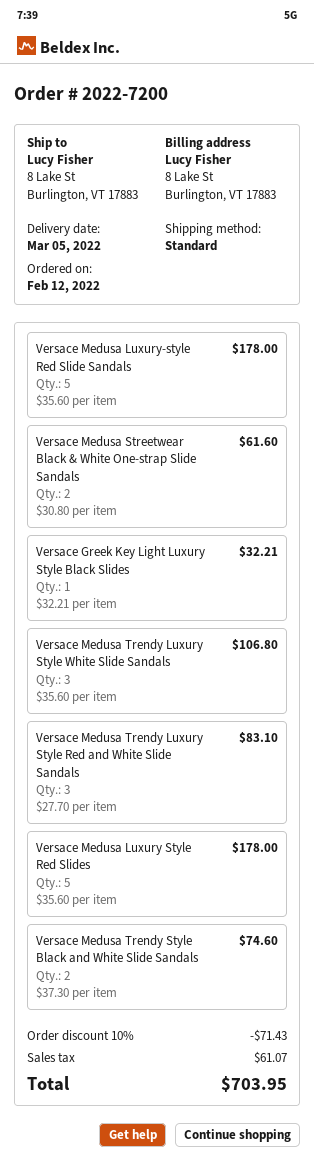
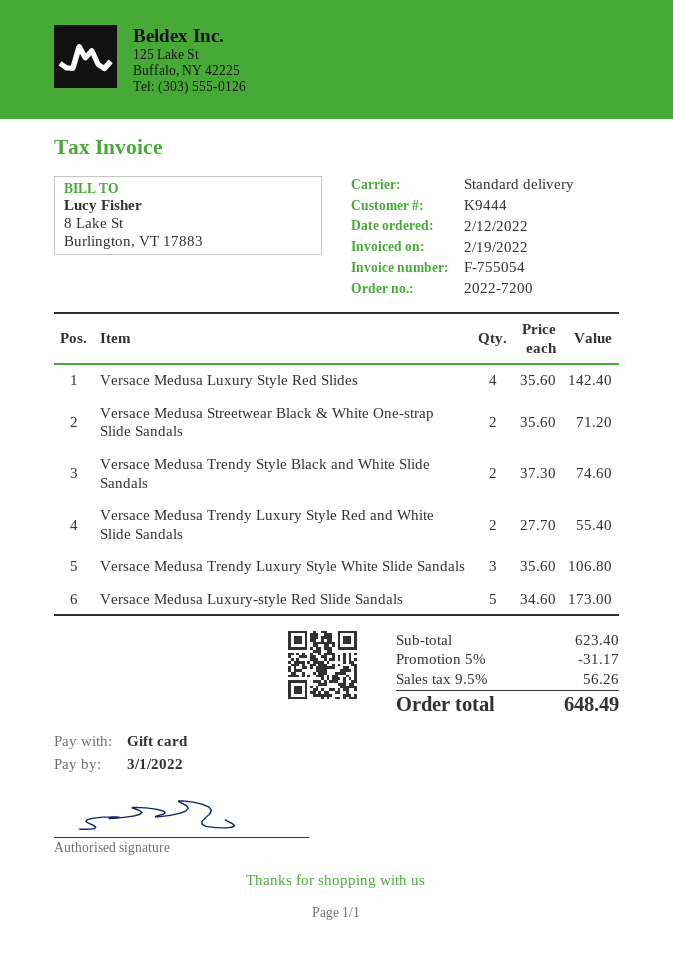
Versace Medusa Luxury-style Red Slide Sandals: 5 x 35.60 = 178.00 -> 5 x 34.60 = 173.00
Versace Medusa Streetwear Black & White One-strap Slide Sandals: 2 x 30.80 = 61.60 -> 2 x 35.60 = 71.20
Versace Greek Key Light Luxury Style Black Slides: 1 x 32.21 = 32.21 -> none
Versace Medusa Trendy Luxury Style Red and White Slide Sandals: 3 x 27.70 = 83.10 -> 2 x 27.70 = 55.40
Versace Medusa Luxury Style Red Slides: 5 x 35.60 = 178.00 -> 4 x 35.60 = 142.40
discount: 10% = 71.43 -> 5% = 31.17
tax: 61.07 -> 56.26
total: 703.95 -> 648.49

